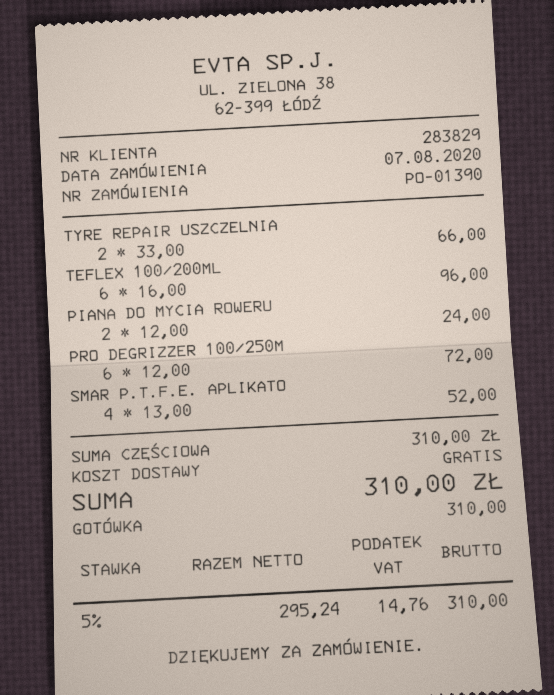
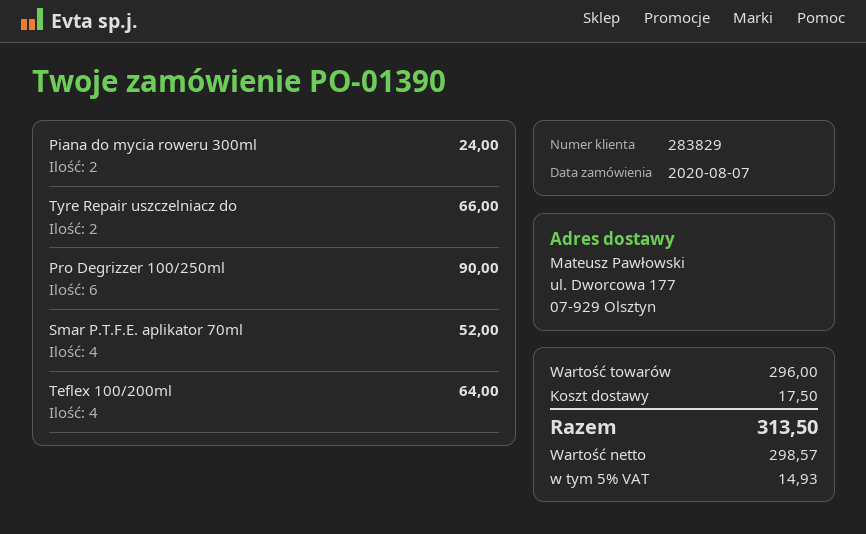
TEFLEX 100/200ML: 6 for 96.00 -> 4 for 64.00
PRO DEGRIZZER 100/250M: 6 for 72.00 -> 6 for 90.00
subtotal: 310.00 -> 296.00
shipping: 0.00 -> 17.50
net: 295.24 -> 298.57
tax: 5% = 14.76 -> 5% = 14.93
total: 310.00 -> 313.50

